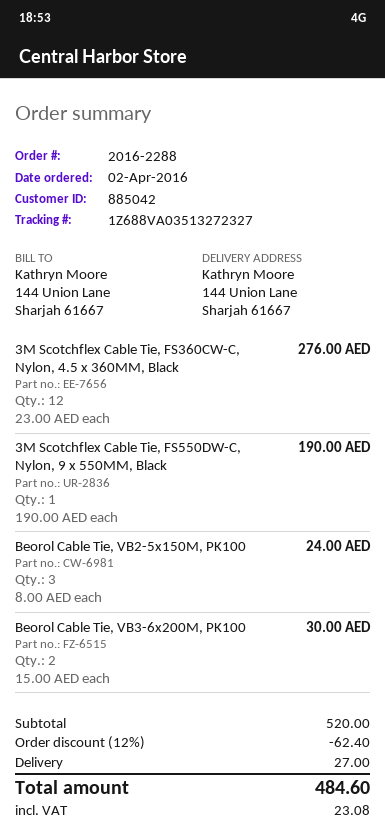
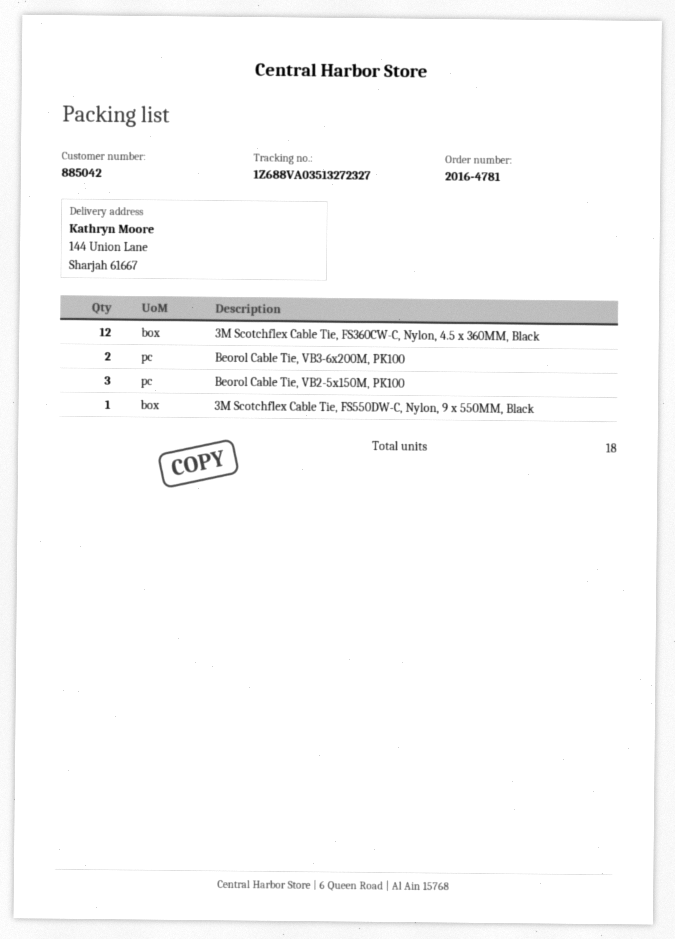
order number: 2016-2288 -> 2016-4781

